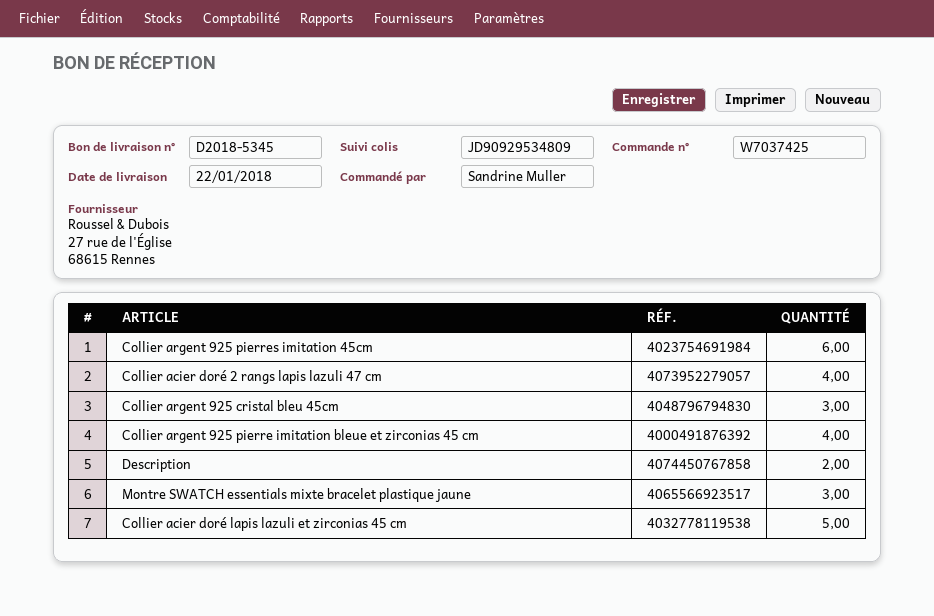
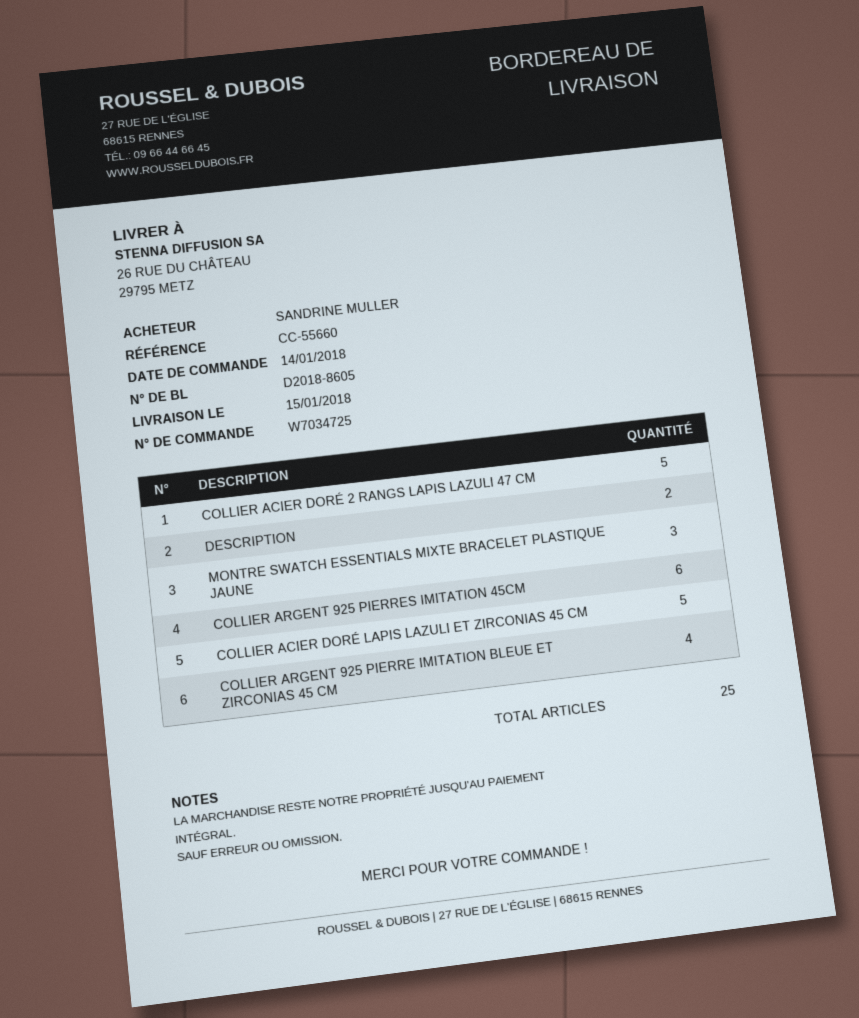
order number: W7037425 -> W7034725
delivery note number: D2018-5345 -> D2018-8605
delivery date: 2018-01-22 -> 2018-01-15
Collier acier doré 2 rangs lapis lazuli 47 cm: 4 -> 5
Collier argent 925 cristal bleu 45cm: 3 -> none

